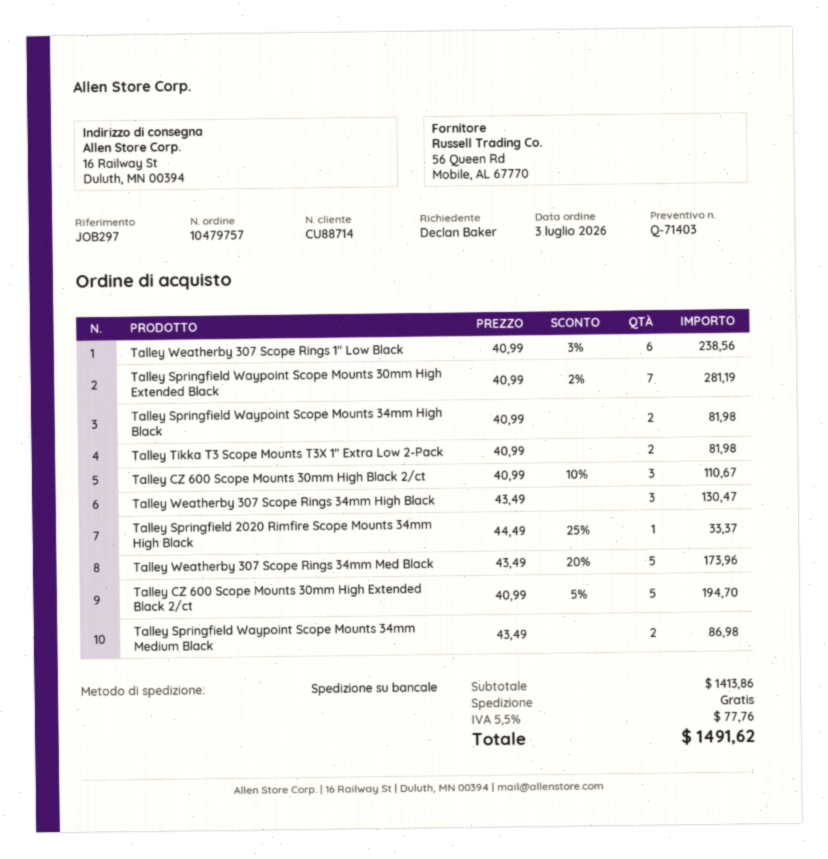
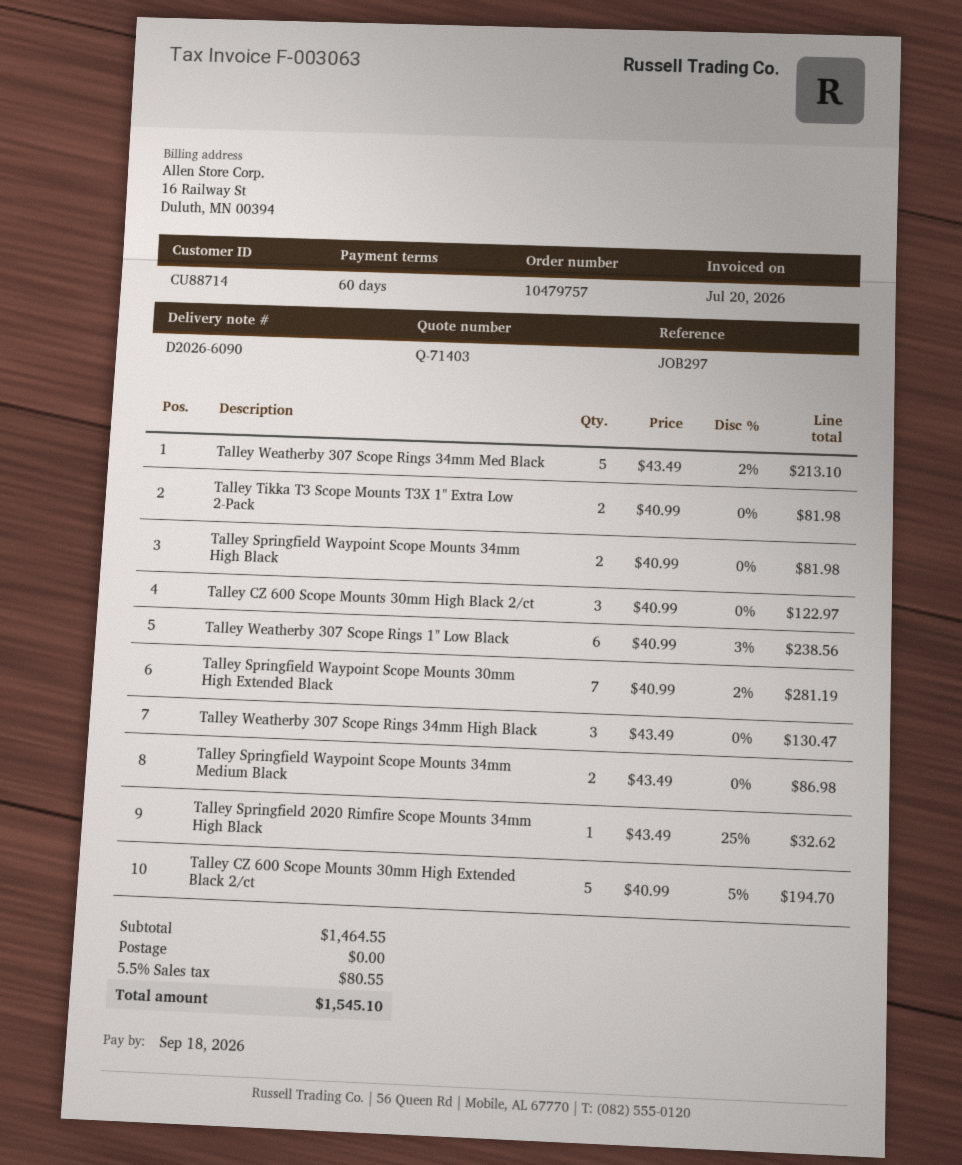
Talley CZ 600 Scope Mounts 30mm High Black 2/ct: 3 x 40.99 - 10% = 110.67 -> 3 x 40.99 = 122.97
Talley Springfield 2020 Rimfire Scope Mounts 34mm High Black: 1 x 44.49 - 25% = 33.37 -> 1 x 43.49 - 25% = 32.62
Talley Weatherby 307 Scope Rings 34mm Med Black: 5 x 43.49 - 20% = 173.96 -> 5 x 43.49 - 2% = 213.10
subtotal: 1413.86 -> 1464.55
tax: 5.5% = 77.76 -> 5.5% = 80.55
total: 1491.62 -> 1545.10

